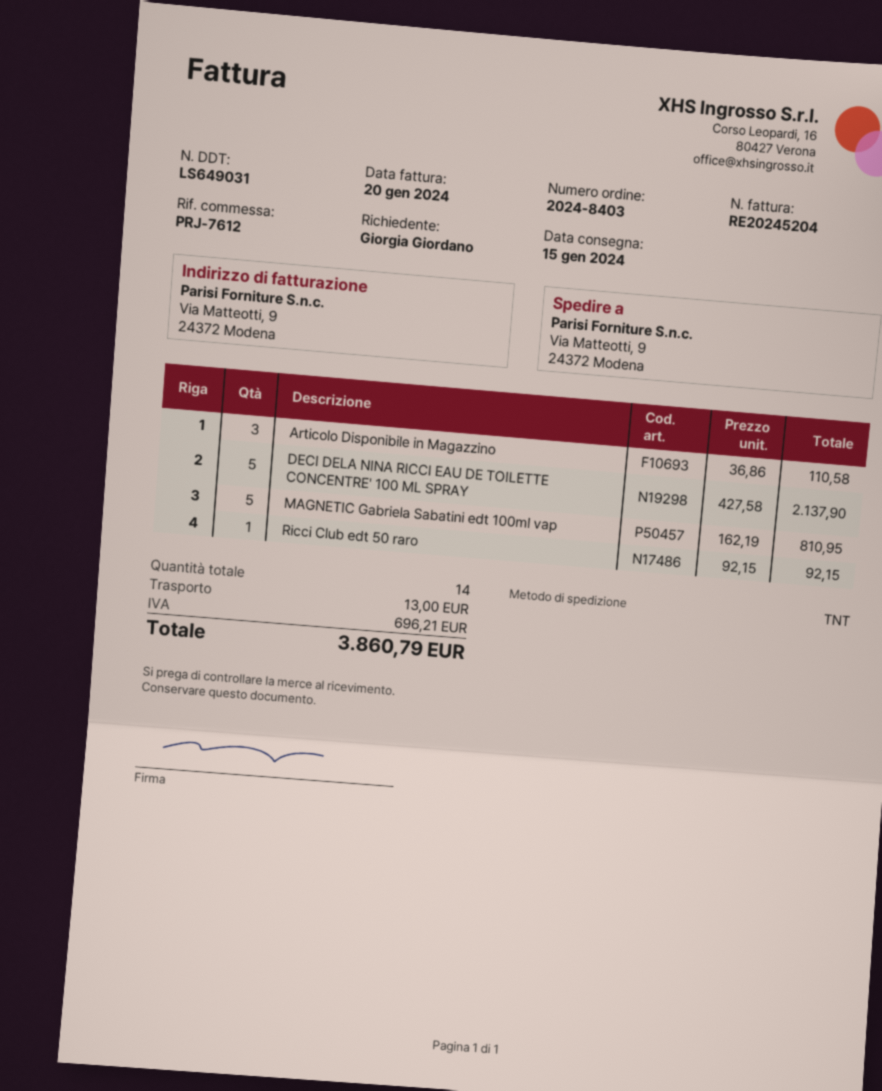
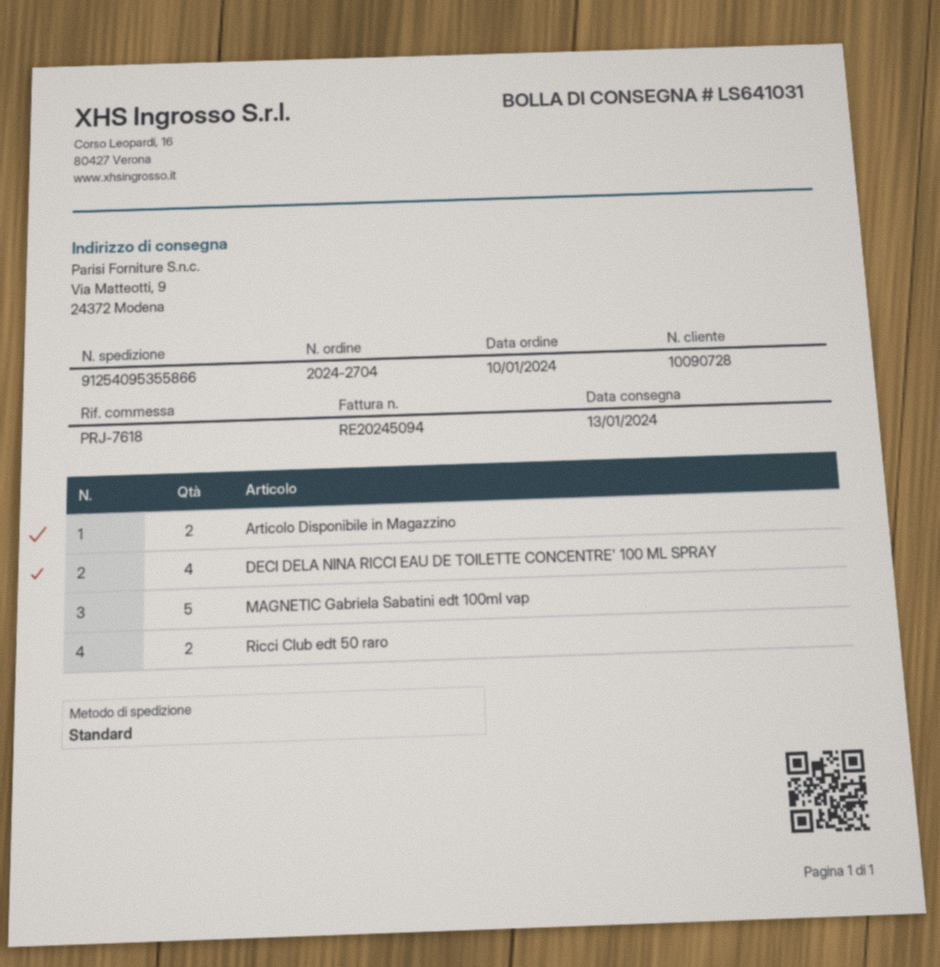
order number: 2024-8403 -> 2024-2704
delivery note number: LS649031 -> LS641031
delivery date: 2024-01-15 -> 2024-01-13
invoice number: RE20245204 -> RE20245094
reference: PRJ-7612 -> PRJ-7618
shipping method: TNT -> standard
Articolo Disponibile in Magazzino: 3 -> 2
DECI DELA NINA RICCI EAU DE TOILETTE CONCENTRE' 100 ML SPRAY: 5 -> 4
Ricci Club edt 50 raro: 1 -> 2

